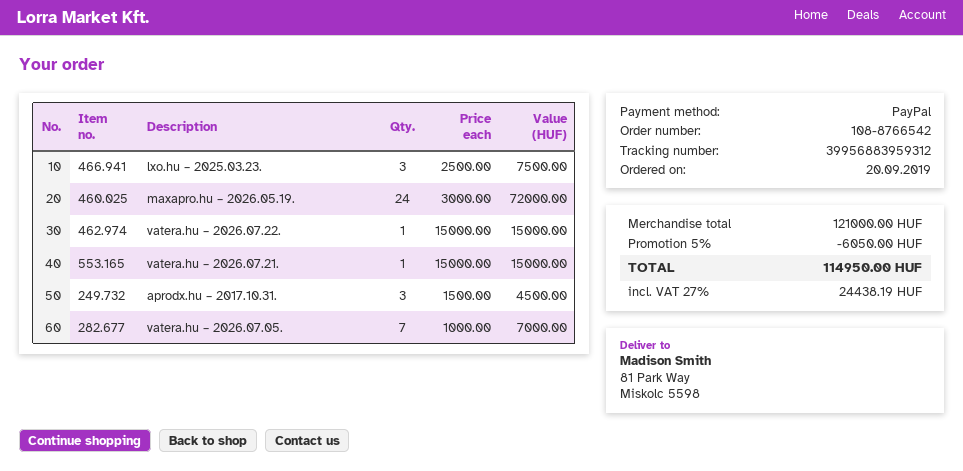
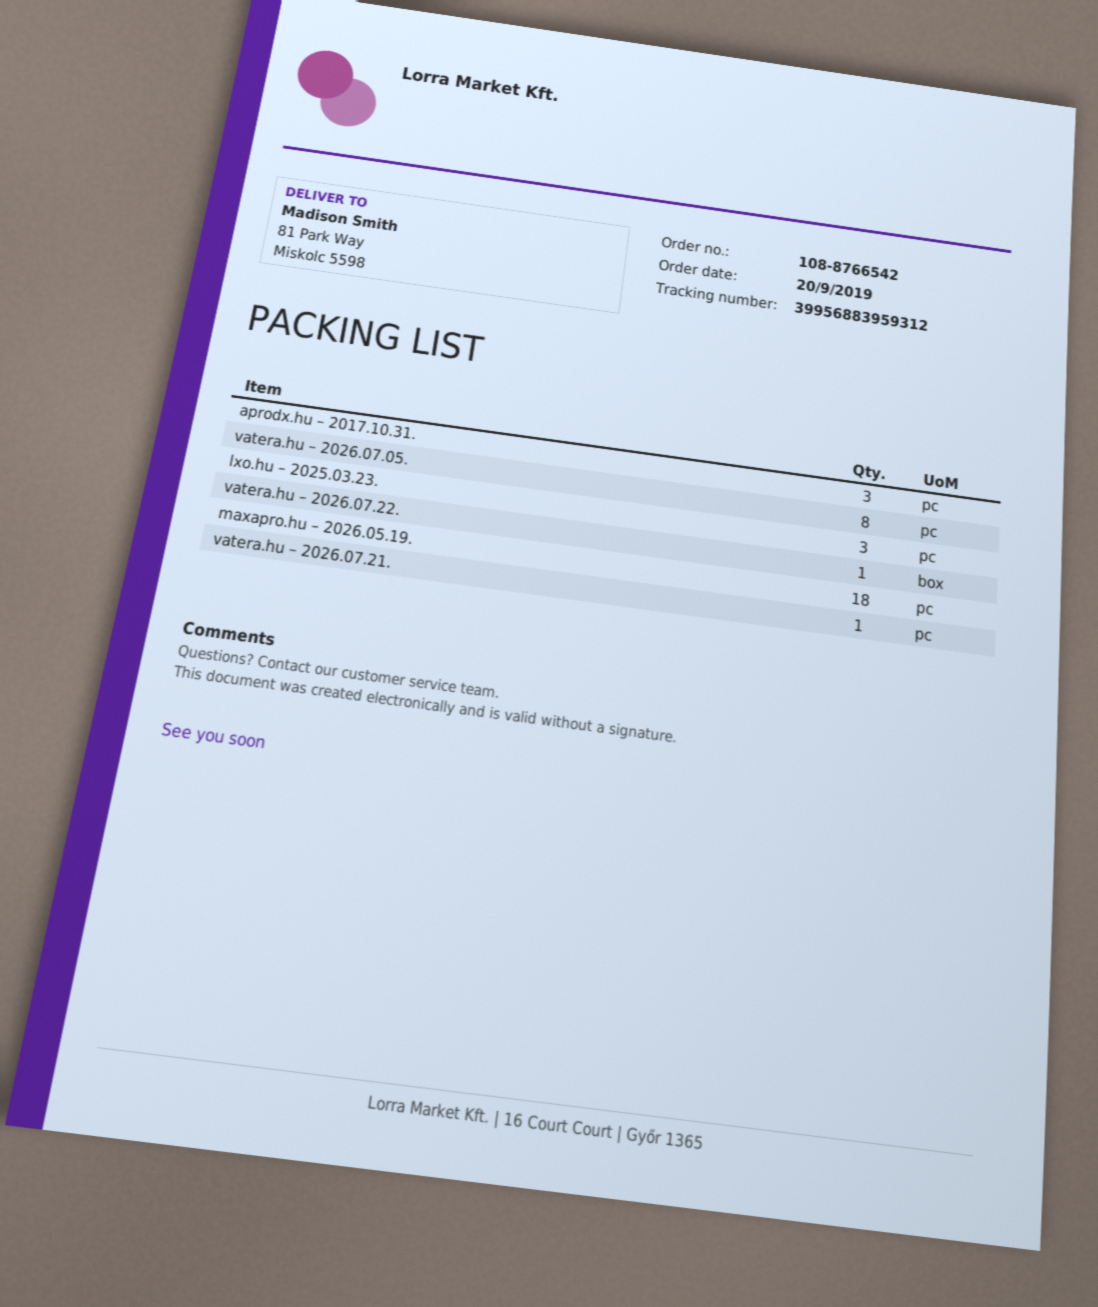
maxapro.hu – 2026.05.19.: 24 -> 18
vatera.hu – 2026.07.05.: 7 -> 8

